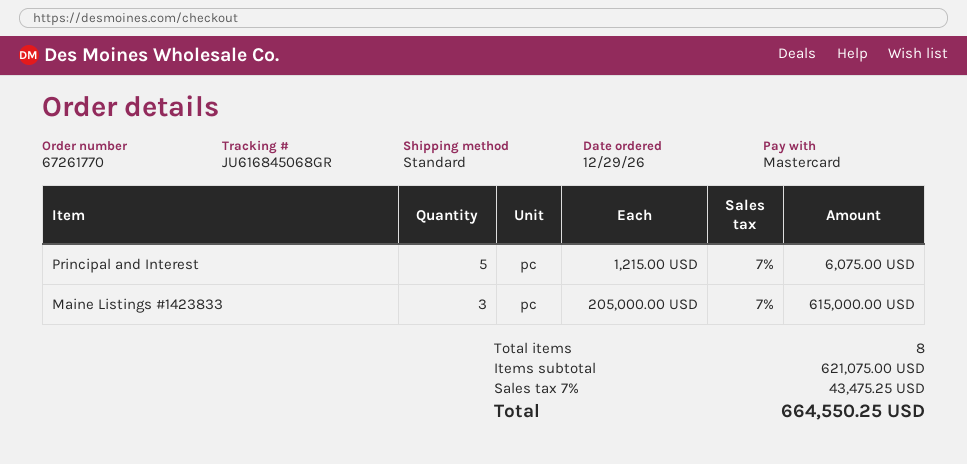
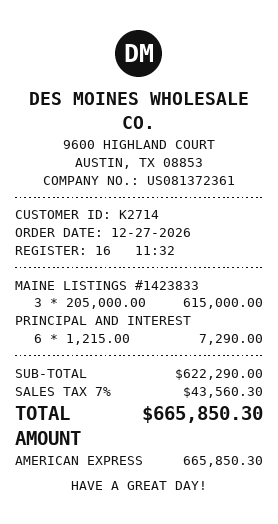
order date: 2026-12-29 -> 2026-12-27
payment method: Mastercard -> American Express
Principal and Interest: 5 x 1215.00 = 6075.00 -> 6 x 1215.00 = 7290.00
subtotal: 621075.00 -> 622290.00
tax: 7% = 43475.25 -> 7% = 43560.30
total: 664550.25 -> 665850.30

